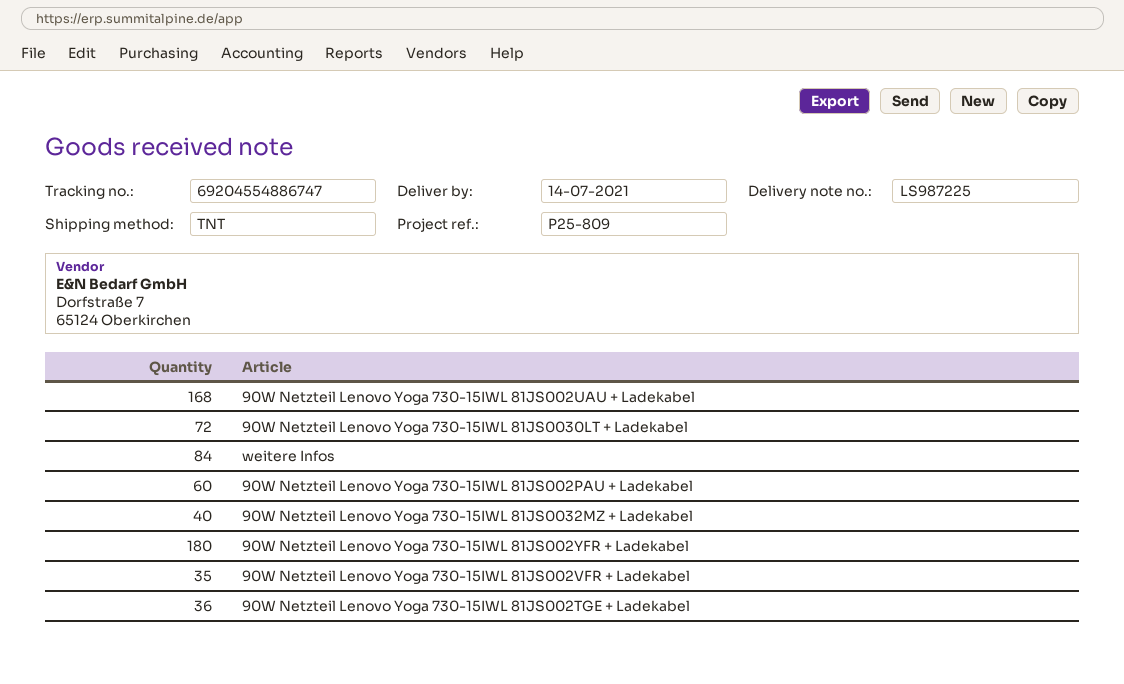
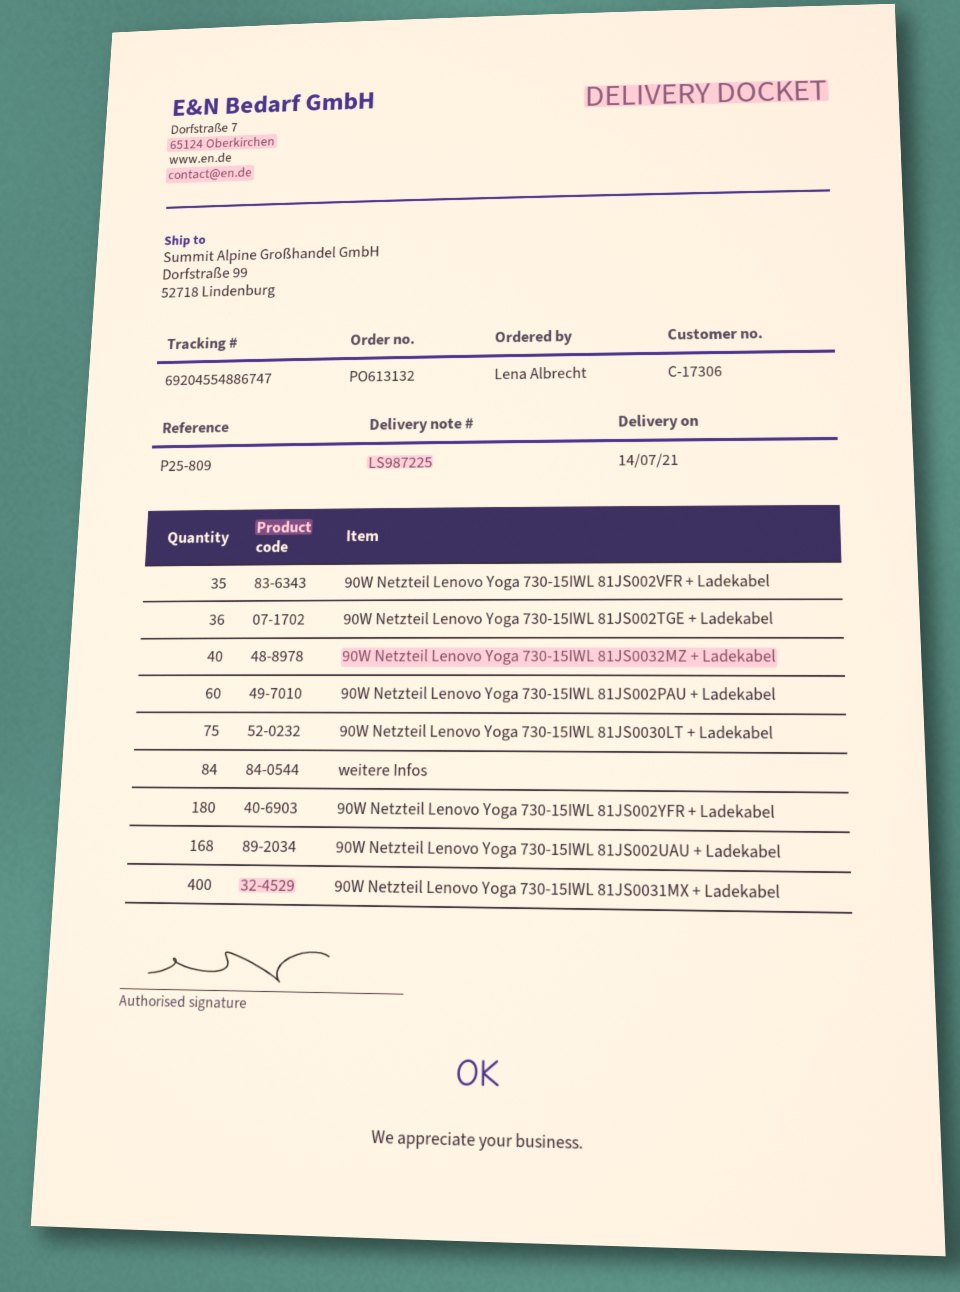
90W Netzteil Lenovo Yoga 730-15IWL 81JS0030LT + Ladekabel: 72 -> 75
90W Netzteil Lenovo Yoga 730-15IWL 81JS0031MX + Ladekabel: none -> 400

